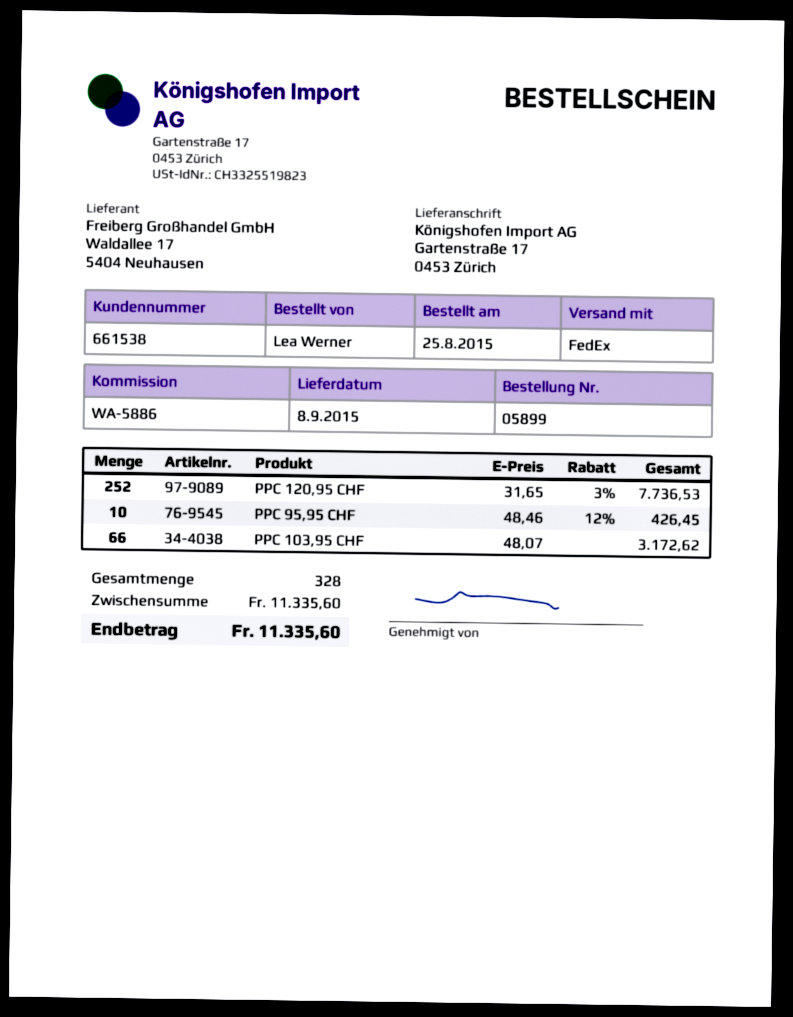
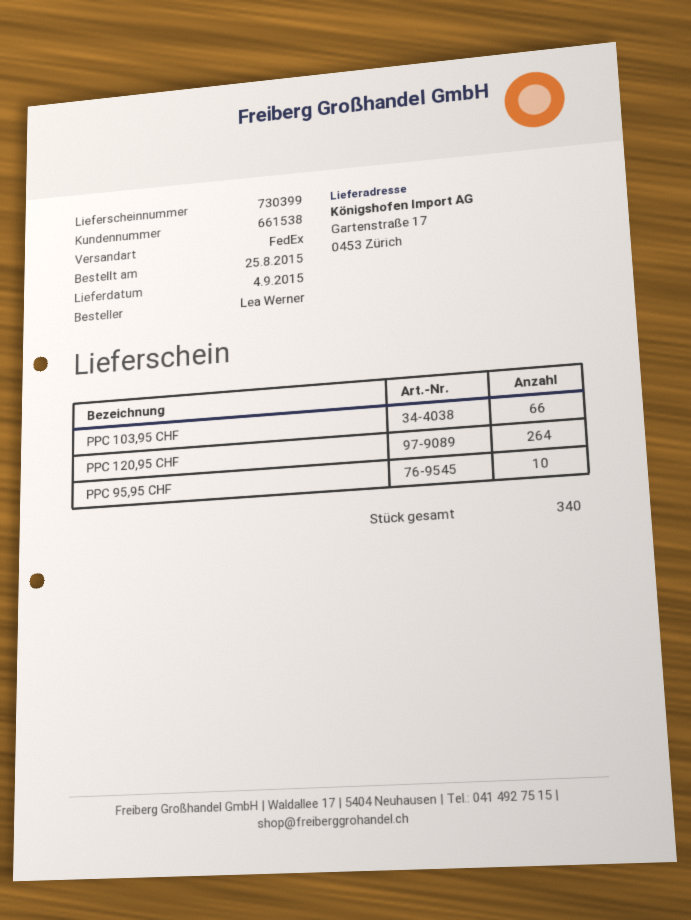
delivery date: 2015-09-08 -> 2015-09-04
PPC 120,95 CHF: 252 -> 264
total quantity: 328 -> 340

